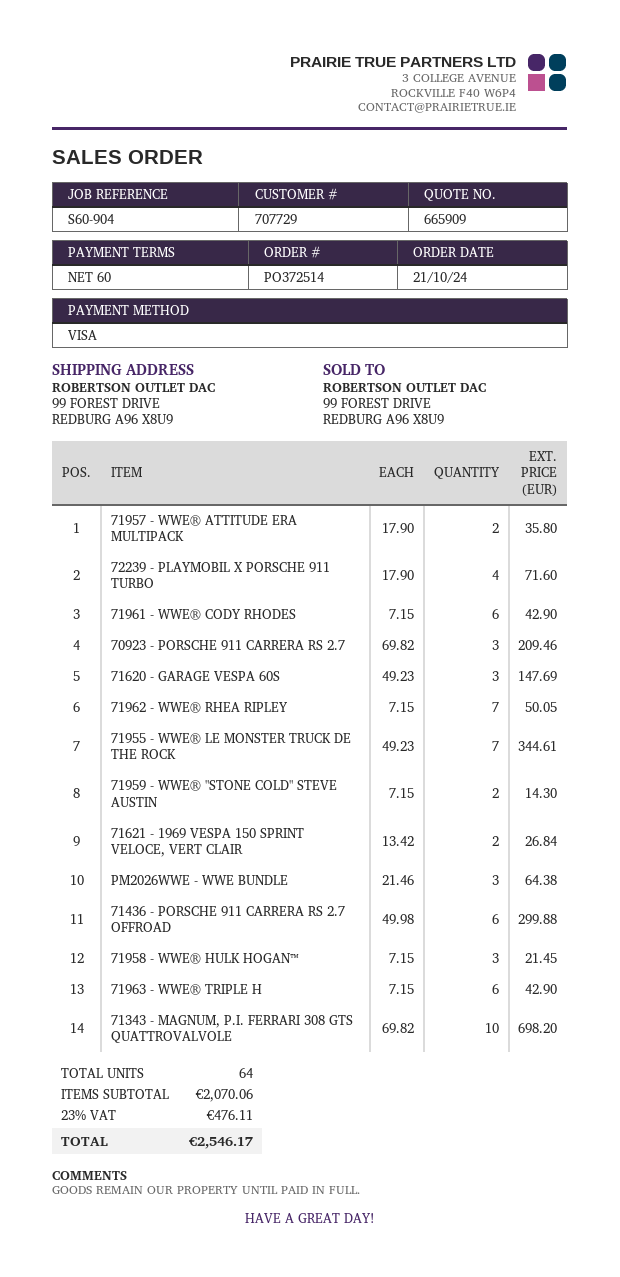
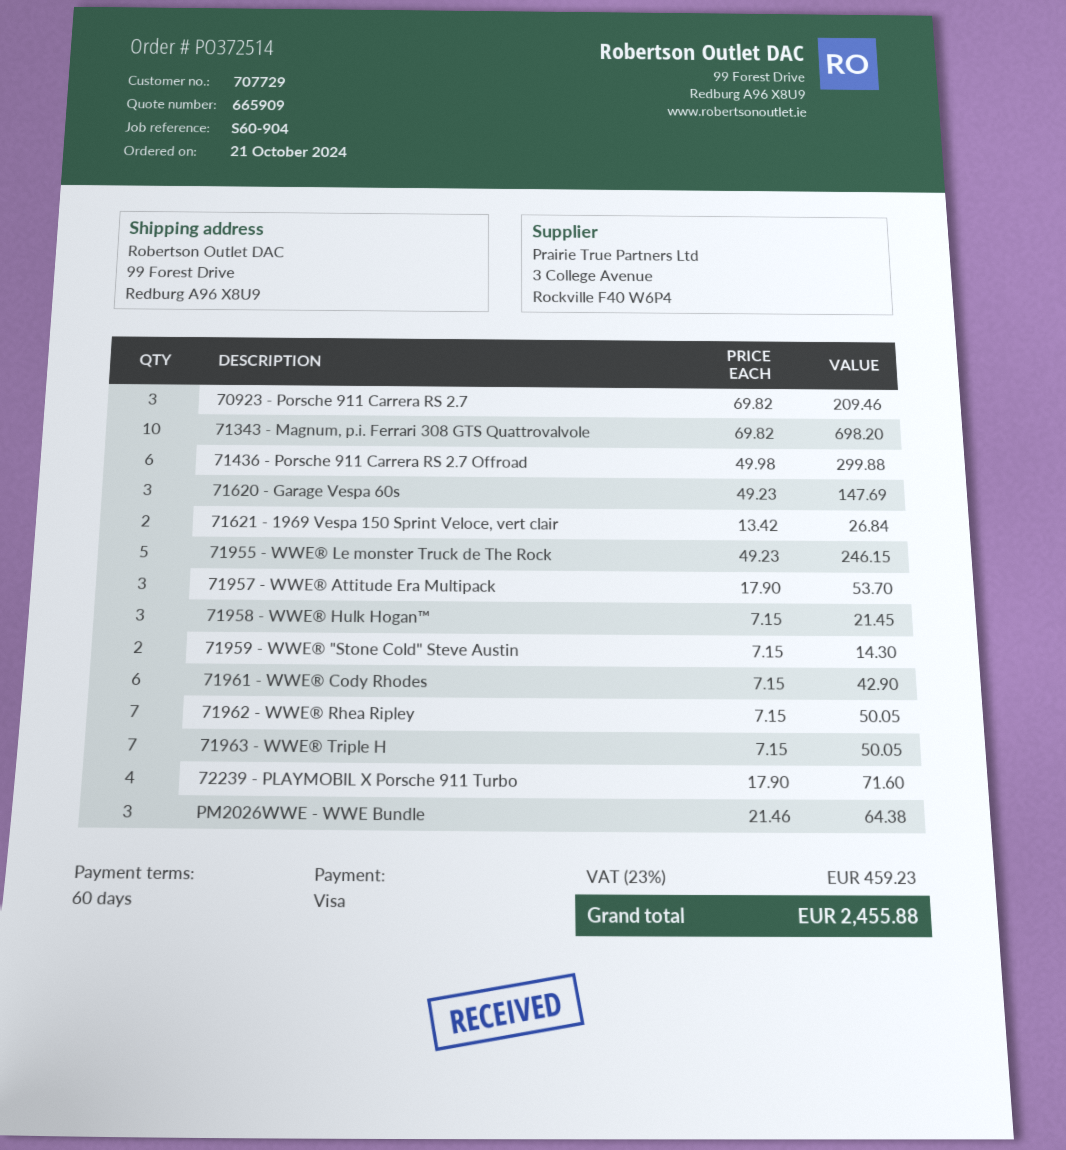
71957 - WWE® ATTITUDE ERA MULTIPACK: 2 x 17.90 = 35.80 -> 3 x 17.90 = 53.70
71955 - WWE® LE MONSTER TRUCK DE THE ROCK: 7 x 49.23 = 344.61 -> 5 x 49.23 = 246.15
71963 - WWE® TRIPLE H: 6 x 7.15 = 42.90 -> 7 x 7.15 = 50.05
tax: 23% = 476.11 -> 23% = 459.23
total: 2546.17 -> 2455.88

